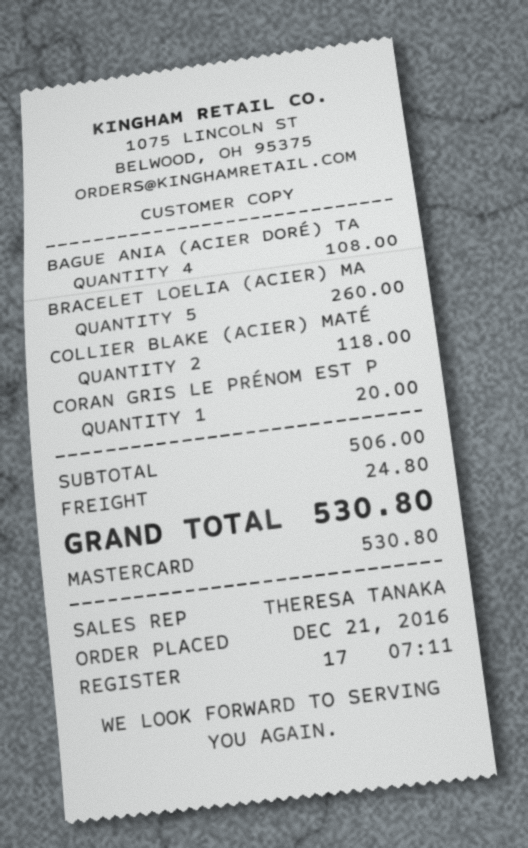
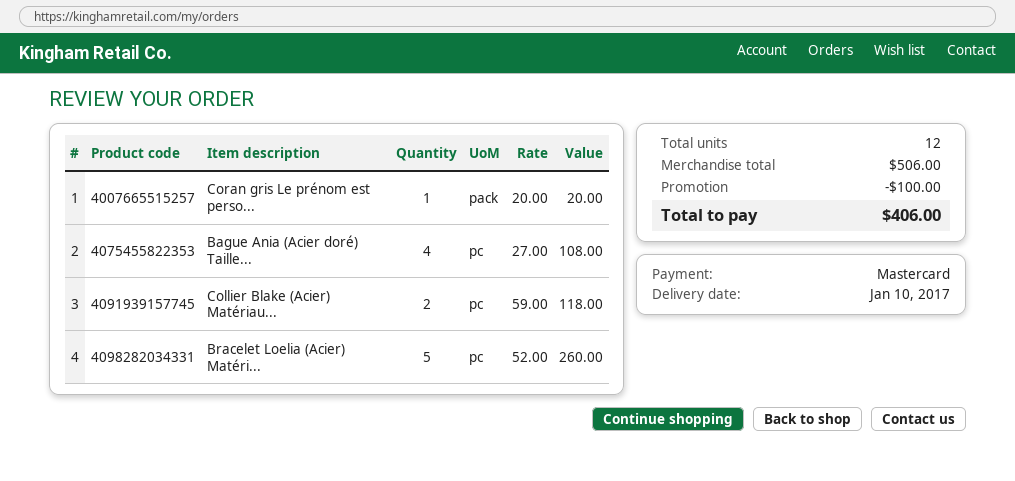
discount: none -> 100.00
shipping: 24.80 -> none
total: 530.80 -> 406.00

